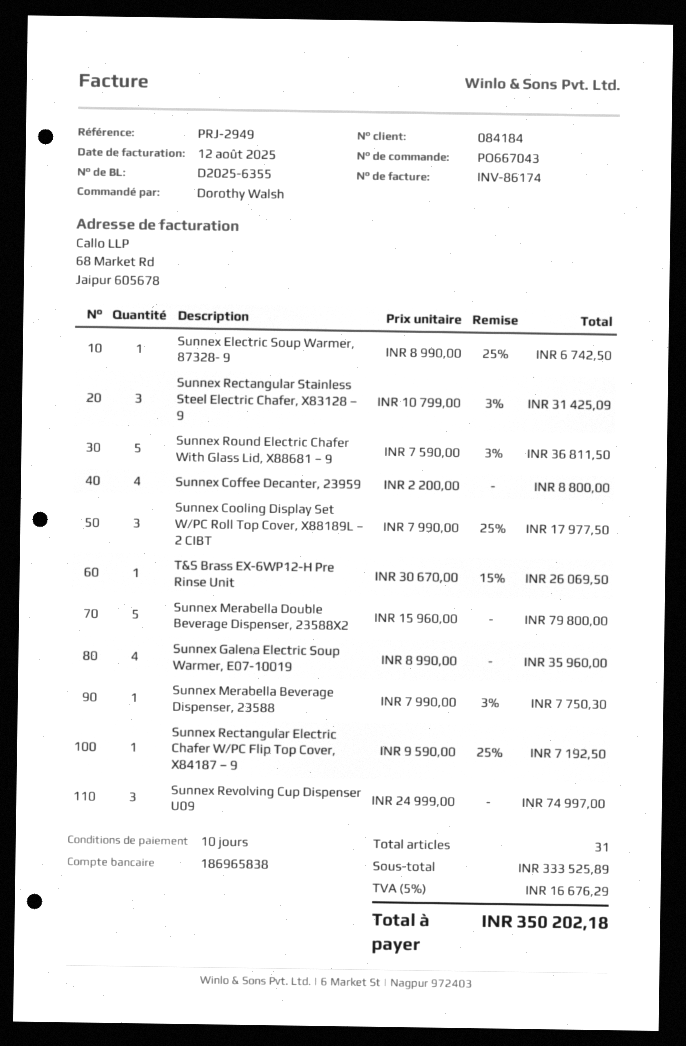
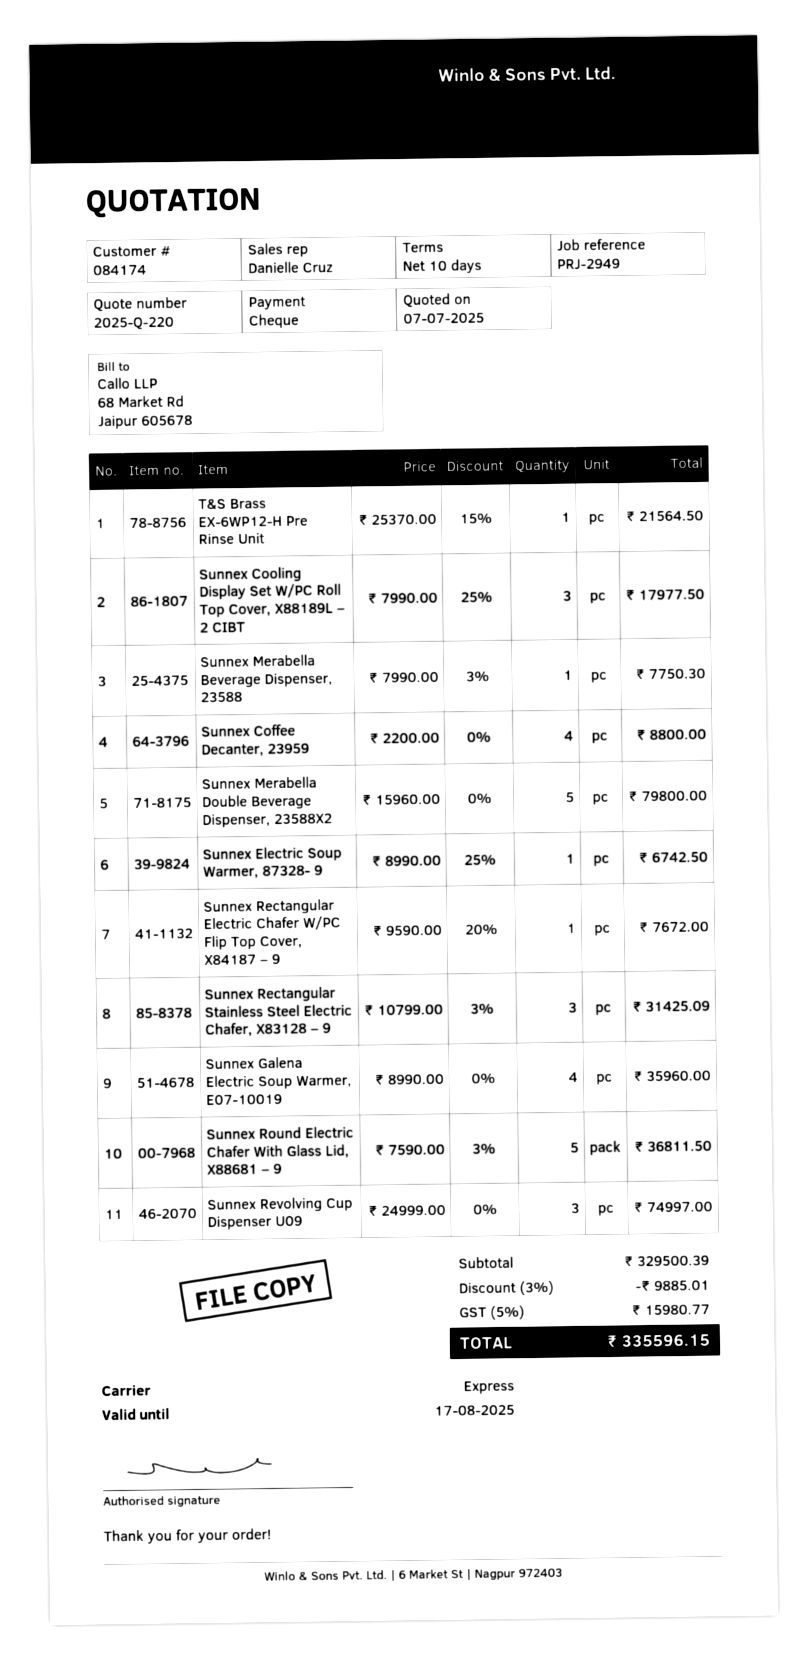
customer number: 084184 -> 084174
T&S Brass EX-6WP12-H Pre Rinse Unit: 1 x 30670.00 - 15% = 26069.50 -> 1 x 25370.00 - 15% = 21564.50
Sunnex Rectangular Electric Chafer W/PC Flip Top Cover, X84187 – 9: 1 x 9590.00 - 25% = 7192.50 -> 1 x 9590.00 - 20% = 7672.00
subtotal: 333525.89 -> 329500.39
discount: none -> 3% = 9885.01
tax: 5% = 16676.29 -> 5% = 15980.77
total: 350202.18 -> 335596.15

